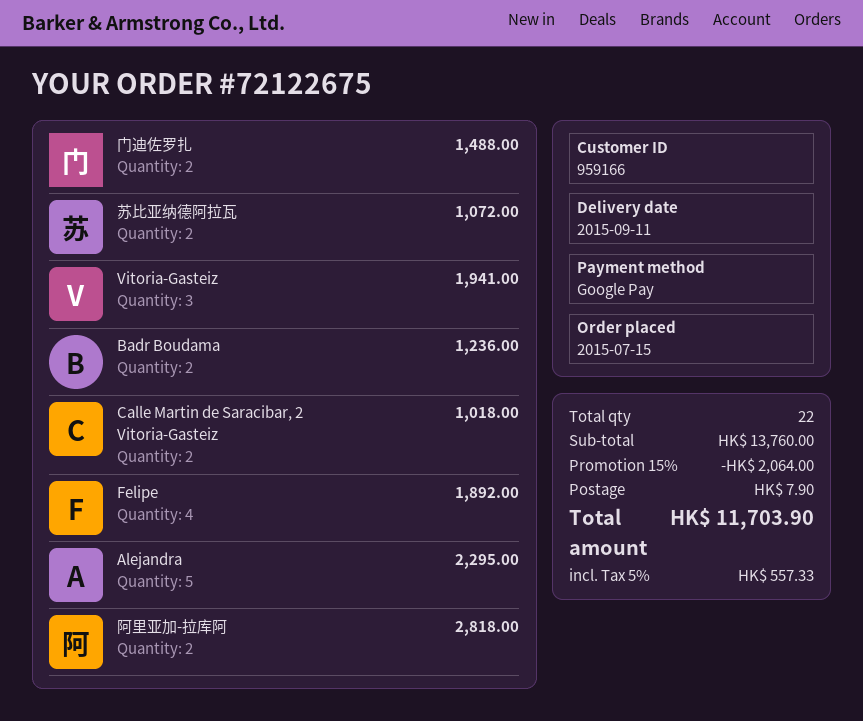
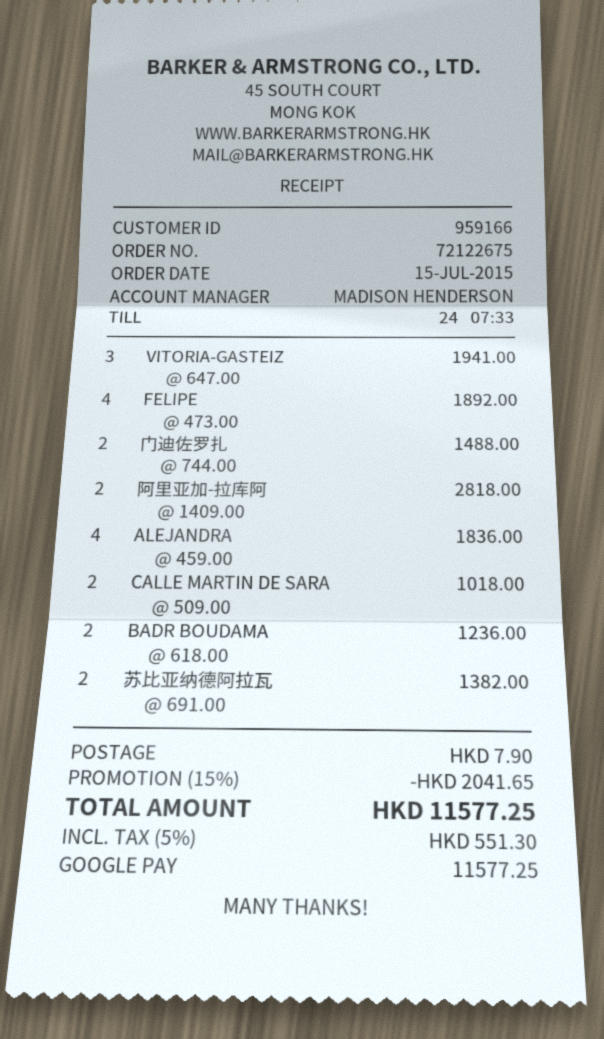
苏比亚纳德阿拉瓦: 2 for 1072.00 -> 2 for 1382.00
Alejandra: 5 for 2295.00 -> 4 for 1836.00
discount: 15% = 2064.00 -> 15% = 2041.65
tax: 5% = 557.33 -> 5% = 551.30
total: 11703.90 -> 11577.25

